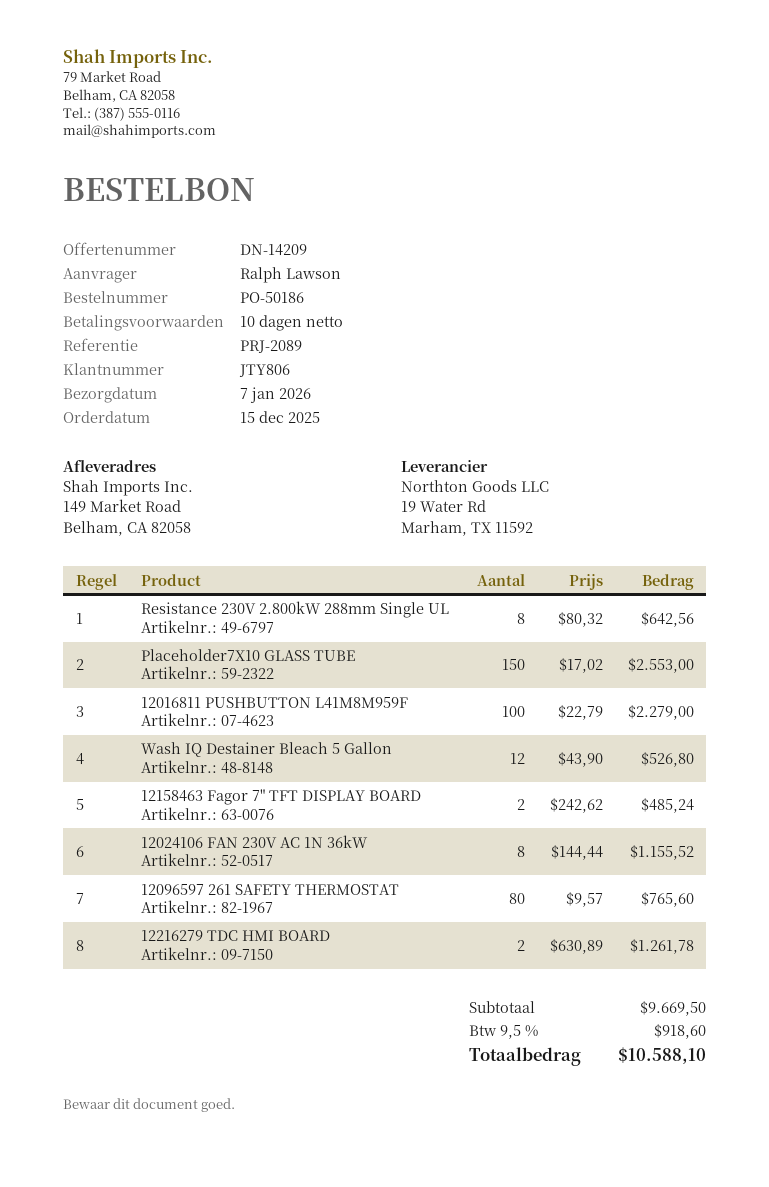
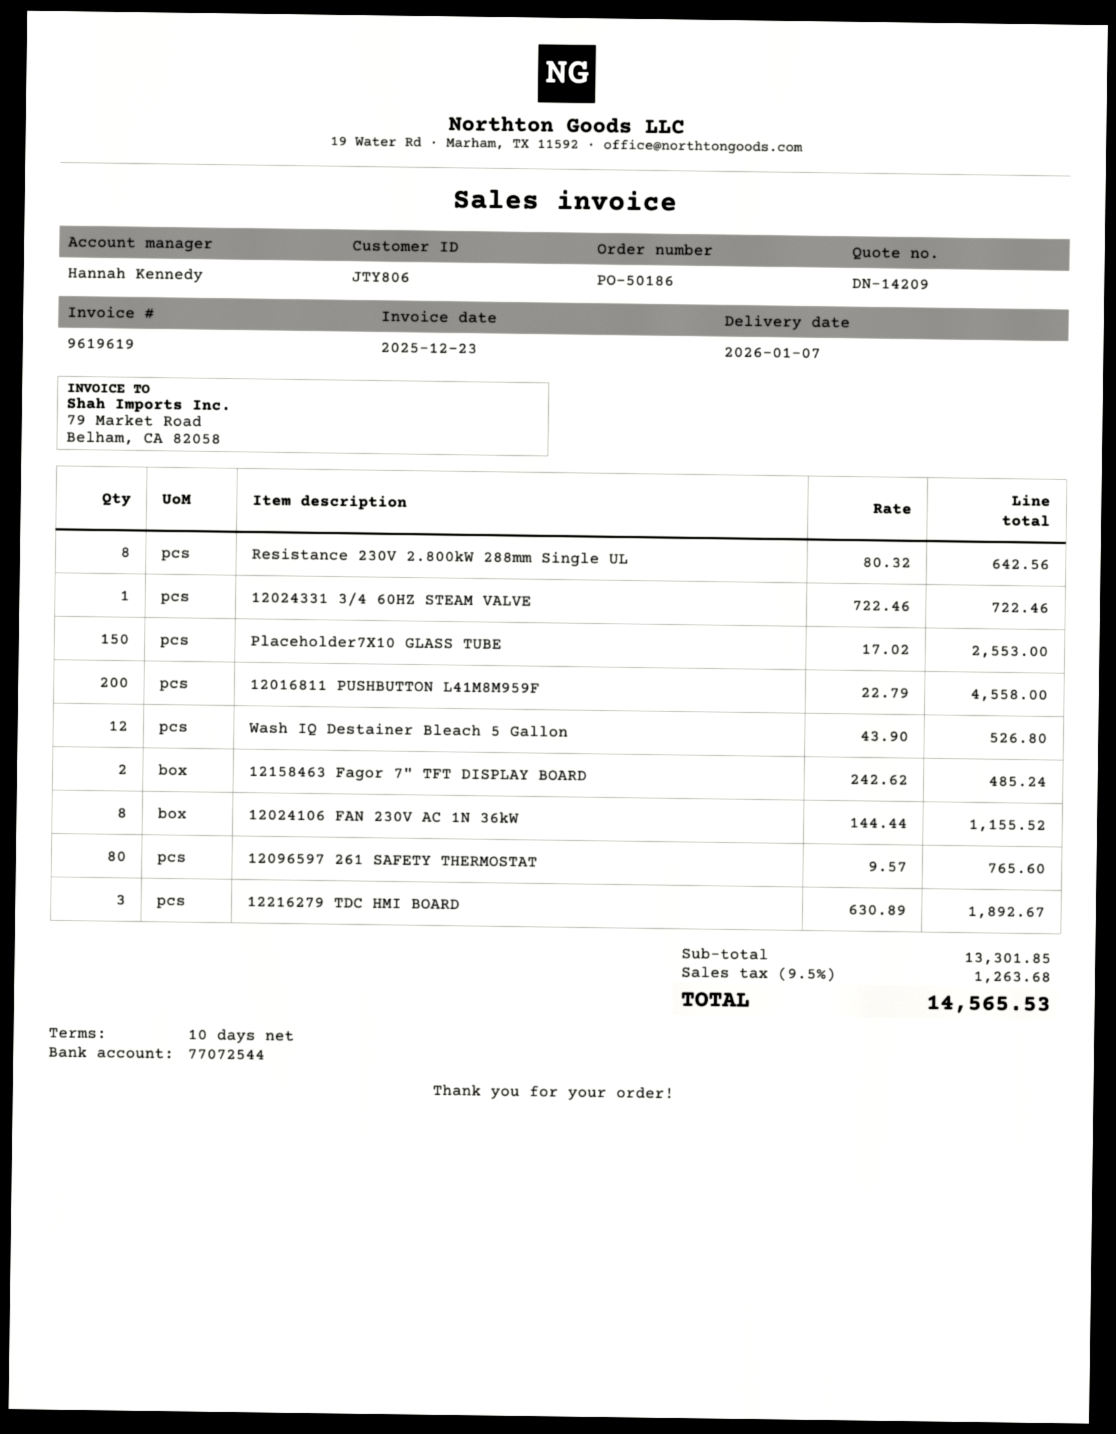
12016811 PUSHBUTTON L41M8M959F: 100 x 22.79 = 2279.00 -> 200 x 22.79 = 4558.00
12216279 TDC HMI BOARD: 2 x 630.89 = 1261.78 -> 3 x 630.89 = 1892.67
12024331 3/4 60HZ STEAM VALVE: none -> 1 x 722.46 = 722.46
subtotal: 9669.50 -> 13301.85
tax: 9.5% = 918.60 -> 9.5% = 1263.68
total: 10588.10 -> 14565.53

